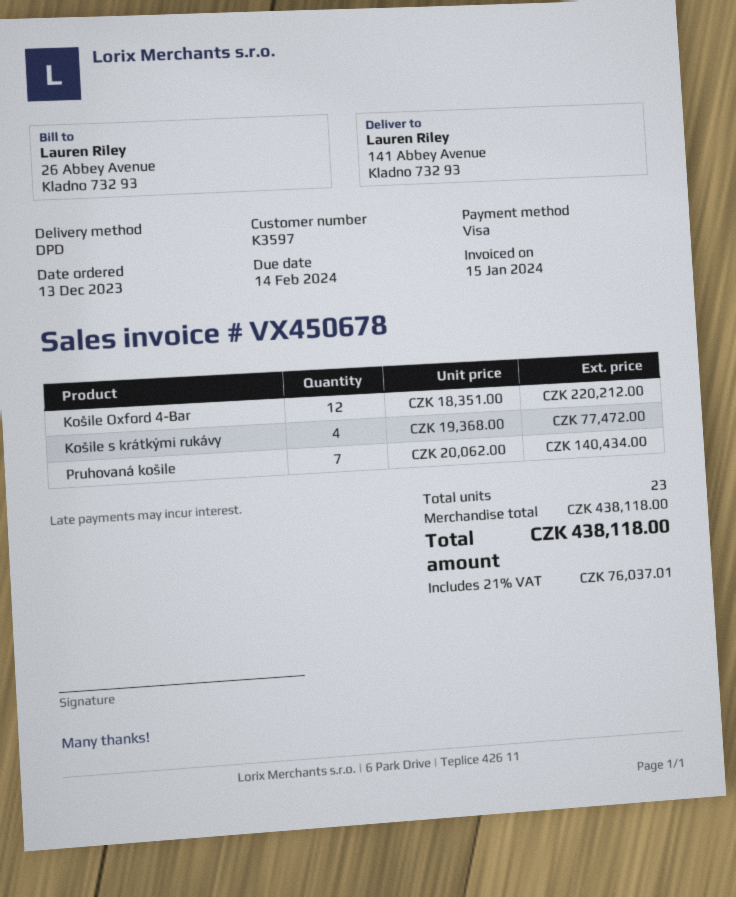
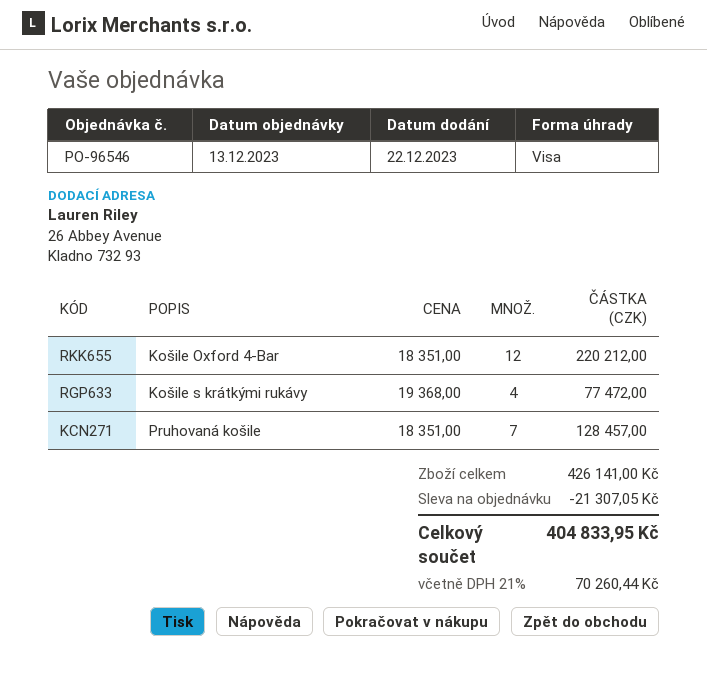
ship to: 141 Abbey Avenue, Kladno 732 93 -> 26 Abbey Avenue, Kladno 732 93
Pruhovaná košile: 7 x 20062.00 = 140434.00 -> 7 x 18351.00 = 128457.00
subtotal: 438118.00 -> 426141.00
discount: none -> 21307.05
tax: 21% = 76037.01 -> 21% = 70260.44
total: 438118.00 -> 404833.95

